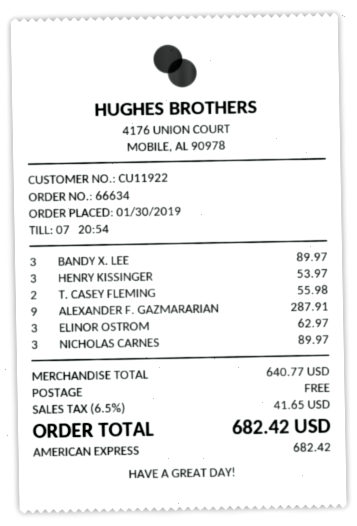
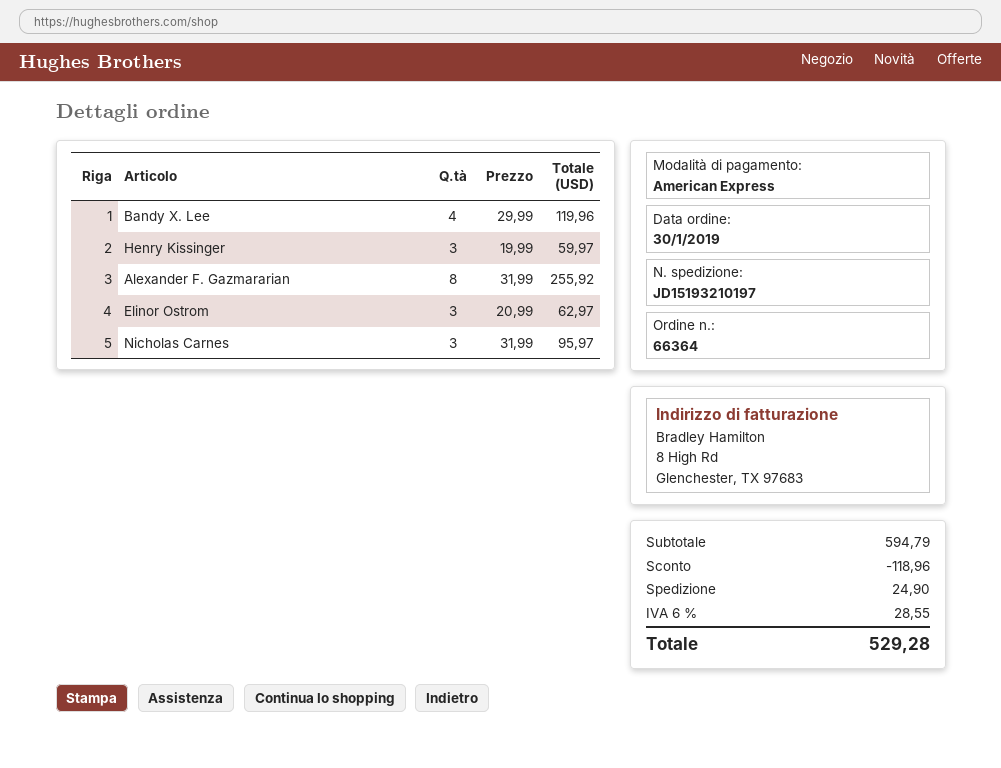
order number: 66634 -> 66364
BANDY X. LEE: 3 for 89.97 -> 4 for 119.96
HENRY KISSINGER: 3 for 53.97 -> 3 for 59.97
T. CASEY FLEMING: 2 for 55.98 -> none
ALEXANDER F. GAZMARARIAN: 9 for 287.91 -> 8 for 255.92
NICHOLAS CARNES: 3 for 89.97 -> 3 for 95.97
subtotal: 640.77 -> 594.79
discount: none -> 118.96
shipping: 0.00 -> 24.90
tax: 6.5% = 41.65 -> 6% = 28.55
total: 682.42 -> 529.28

